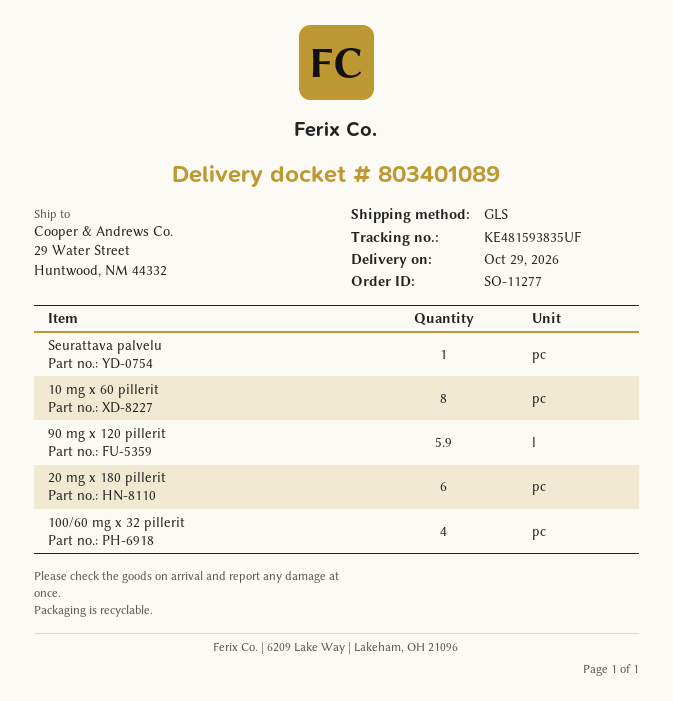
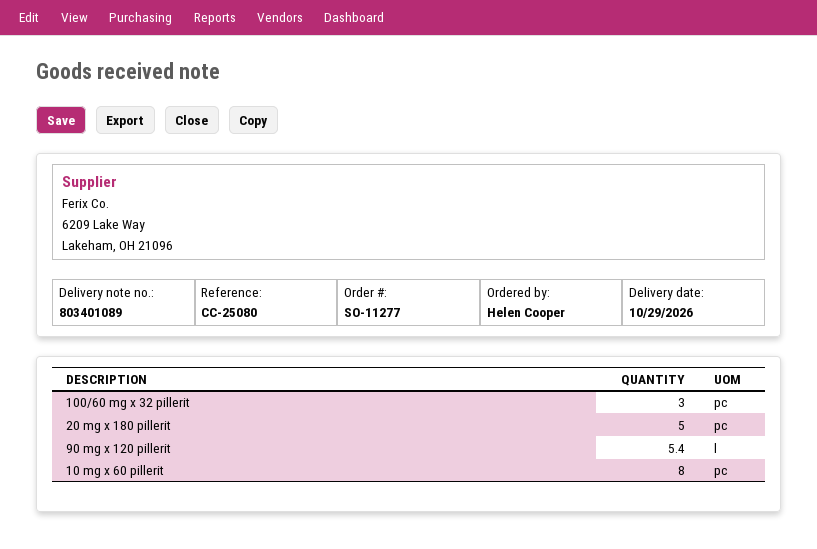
Seurattava palvelu: 1 -> none
90 mg x 120 pillerit: 5.9 -> 5.4
20 mg x 180 pillerit: 6 -> 5
100/60 mg x 32 pillerit: 4 -> 3

